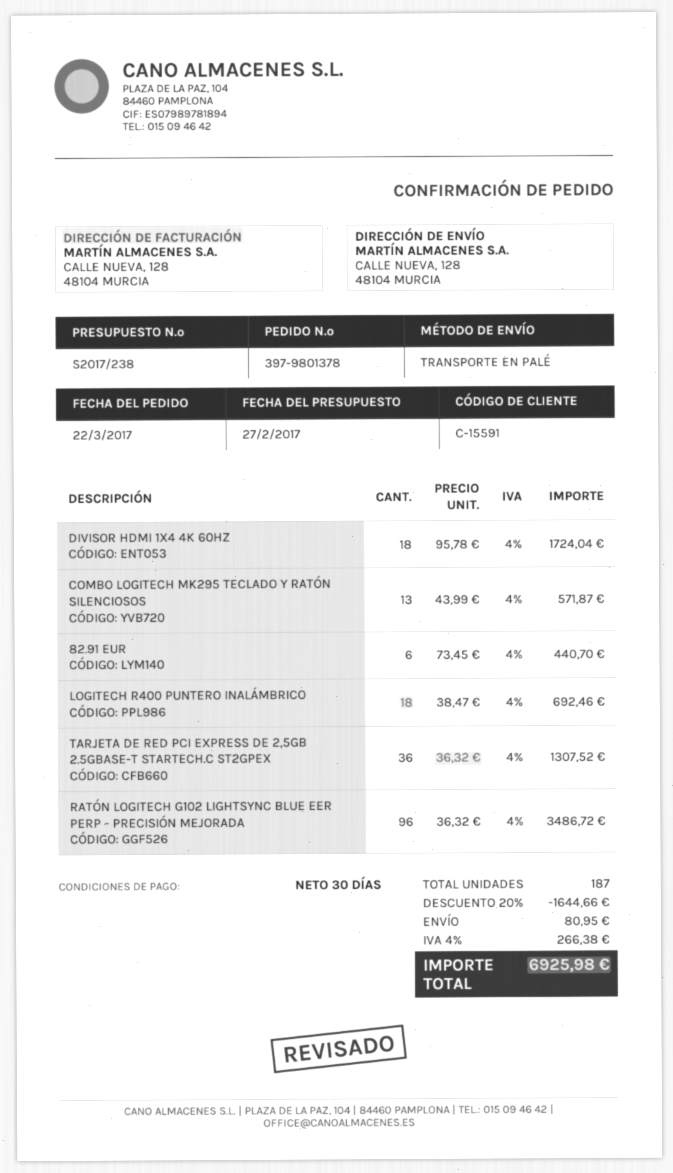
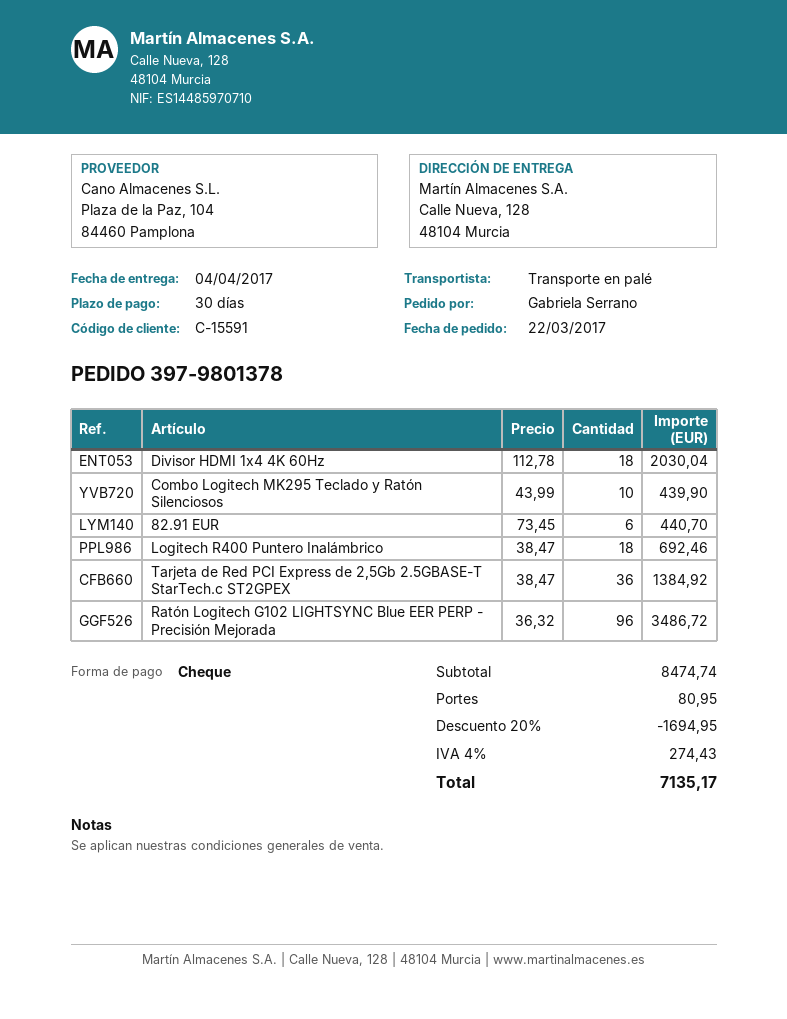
DIVISOR HDMI 1X4 4K 60HZ: 18 x 95.78 = 1724.04 -> 18 x 112.78 = 2030.04
COMBO LOGITECH MK295 TECLADO Y RATÓN SILENCIOSOS: 13 x 43.99 = 571.87 -> 10 x 43.99 = 439.90
TARJETA DE RED PCI EXPRESS DE 2,5GB 2.5GBASE-T STARTECH.C ST2GPEX: 36 x 36.32 = 1307.52 -> 36 x 38.47 = 1384.92
discount: 20% = 1644.66 -> 20% = 1694.95
tax: 4% = 266.38 -> 4% = 274.43
total: 6925.98 -> 7135.17

